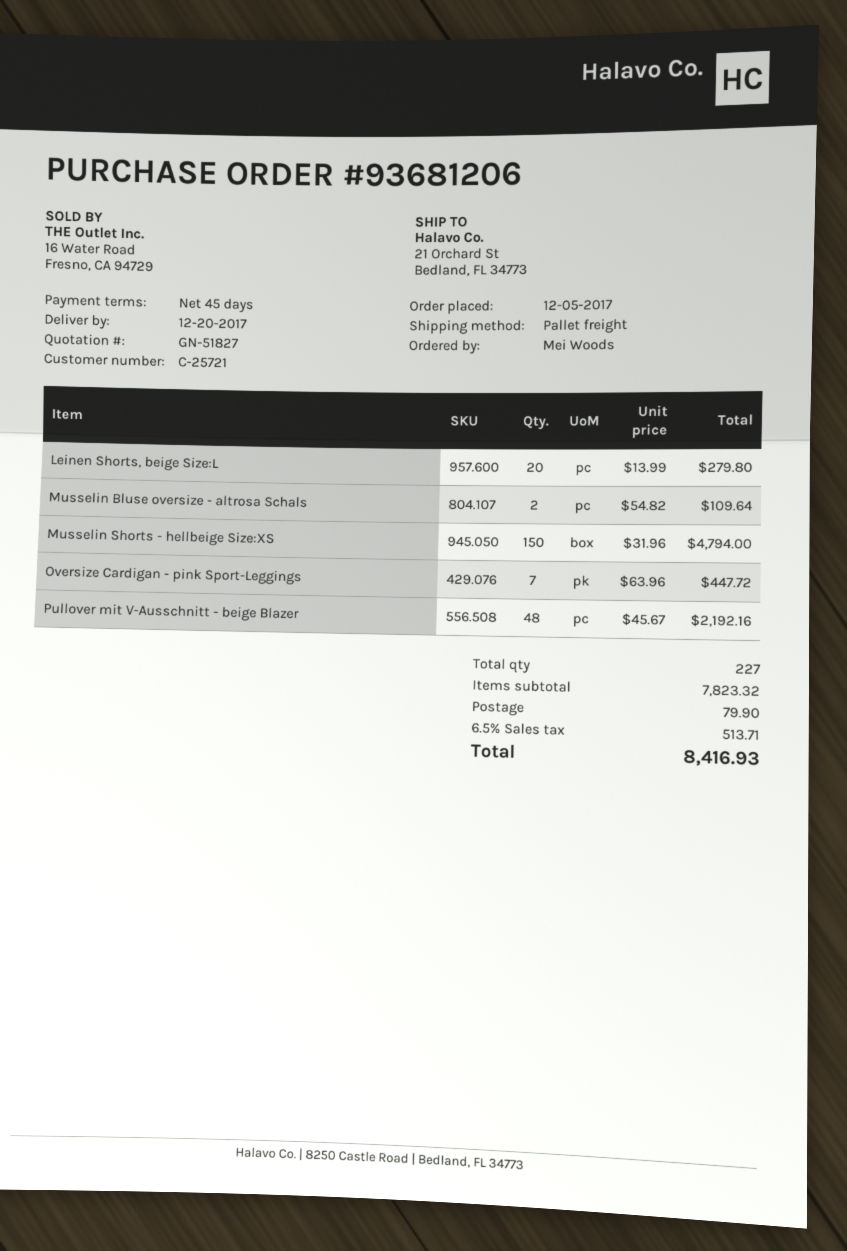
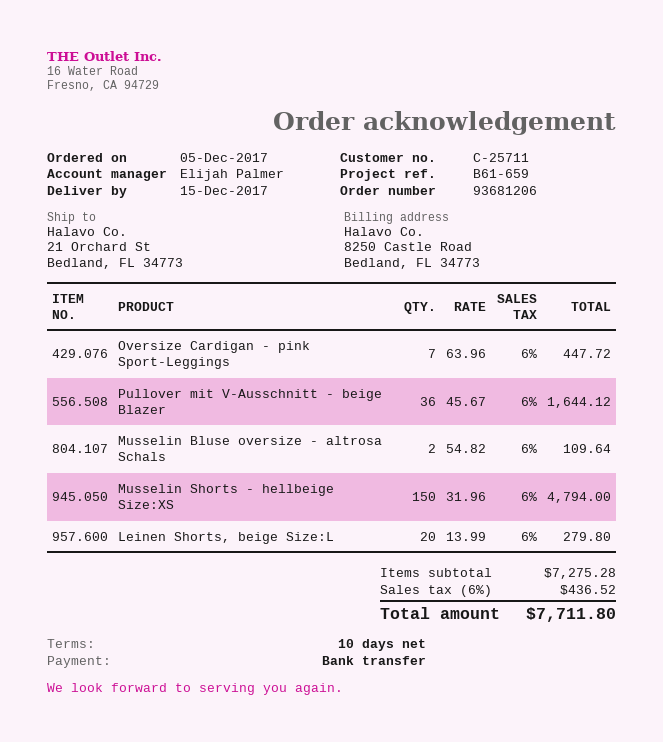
delivery date: 2017-12-20 -> 2017-12-15
payment terms: 45 days -> 10 days
customer number: C-25721 -> C-25711
Pullover mit V-Ausschnitt - beige Blazer: 48 x 45.67 = 2192.16 -> 36 x 45.67 = 1644.12
subtotal: 7823.32 -> 7275.28
shipping: 79.90 -> none
tax: 6.5% = 513.71 -> 6% = 436.52
total: 8416.93 -> 7711.80

